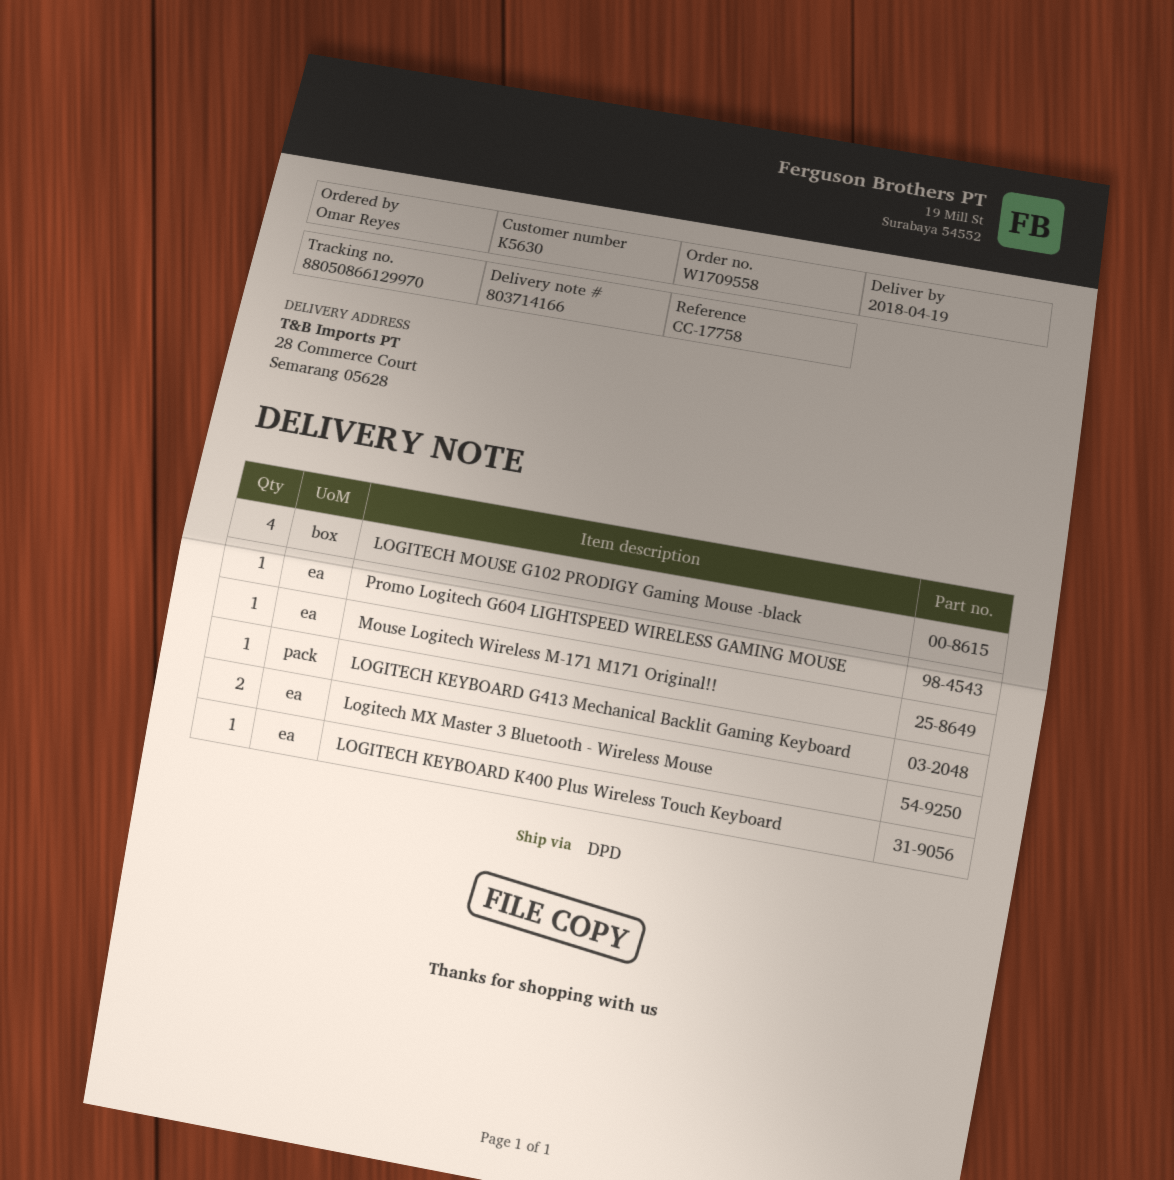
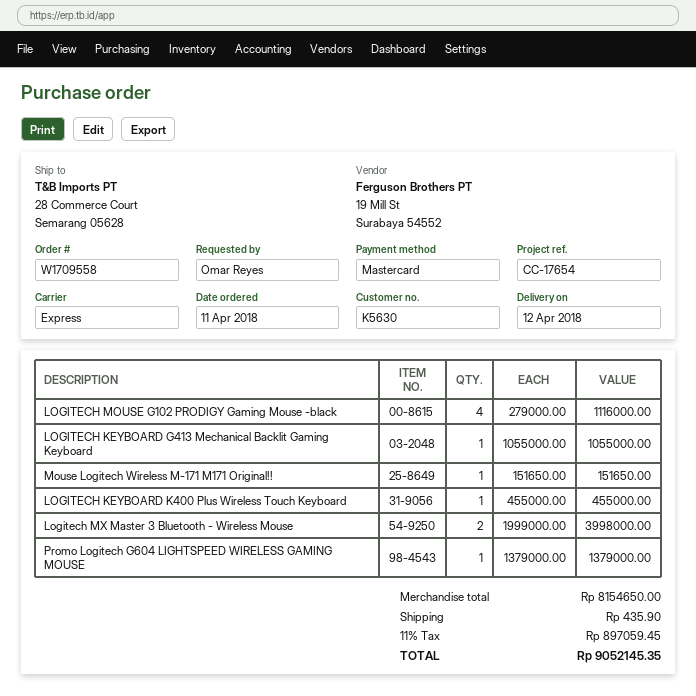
delivery date: 2018-04-19 -> 2018-04-12
reference: CC-17758 -> CC-17654
shipping method: DPD -> express

